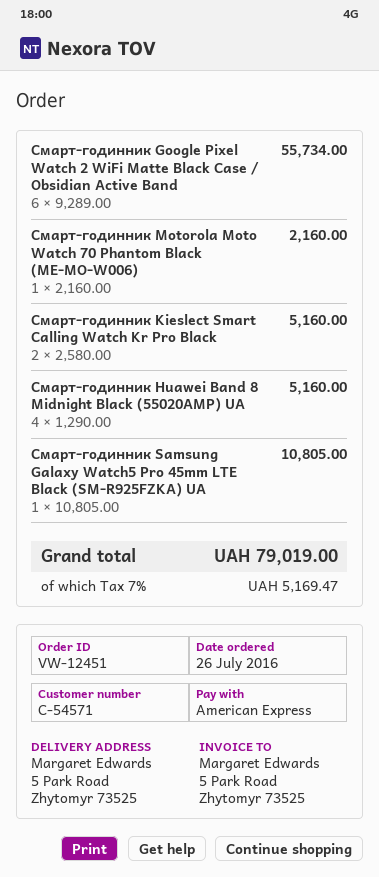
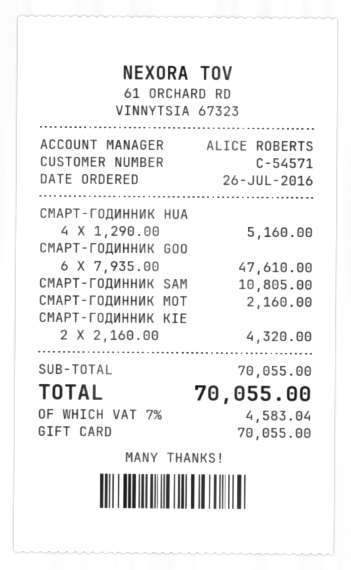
payment method: American Express -> gift card
Смарт-годинник Google Pixel Watch 2 WiFi Matte Black Case / Obsidian Active Band: 6 x 9289.00 = 55734.00 -> 6 x 7935.00 = 47610.00
Смарт-годинник Kieslect Smart Calling Watch Kr Pro Black: 2 x 2580.00 = 5160.00 -> 2 x 2160.00 = 4320.00
tax: 7% = 5169.47 -> 7% = 4583.04
total: 79019.00 -> 70055.00

